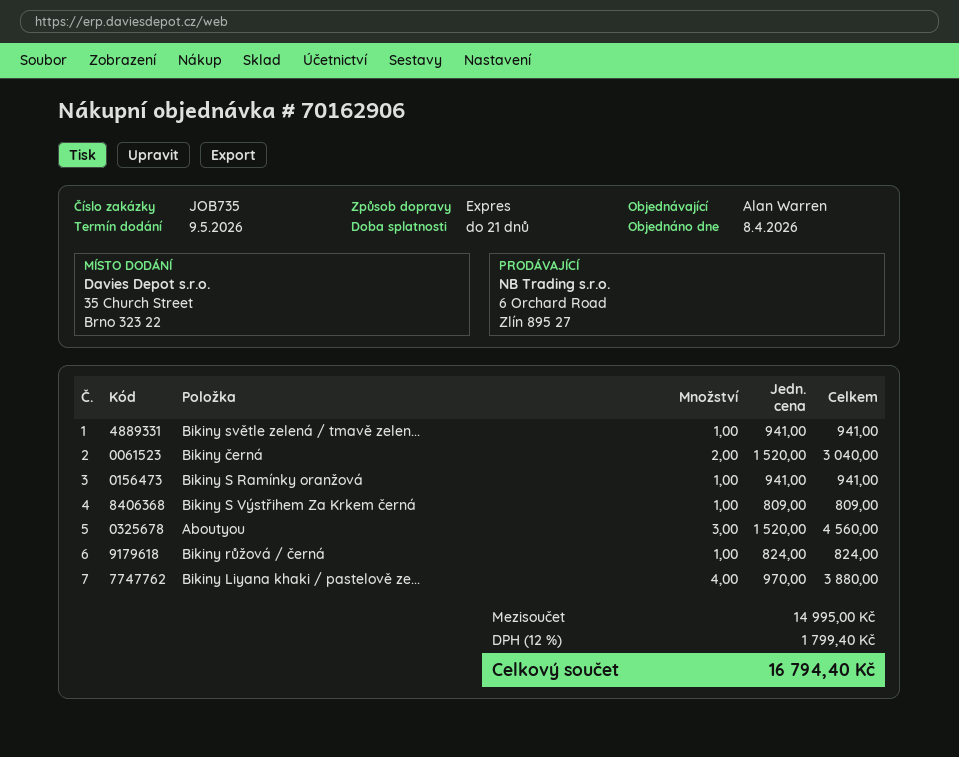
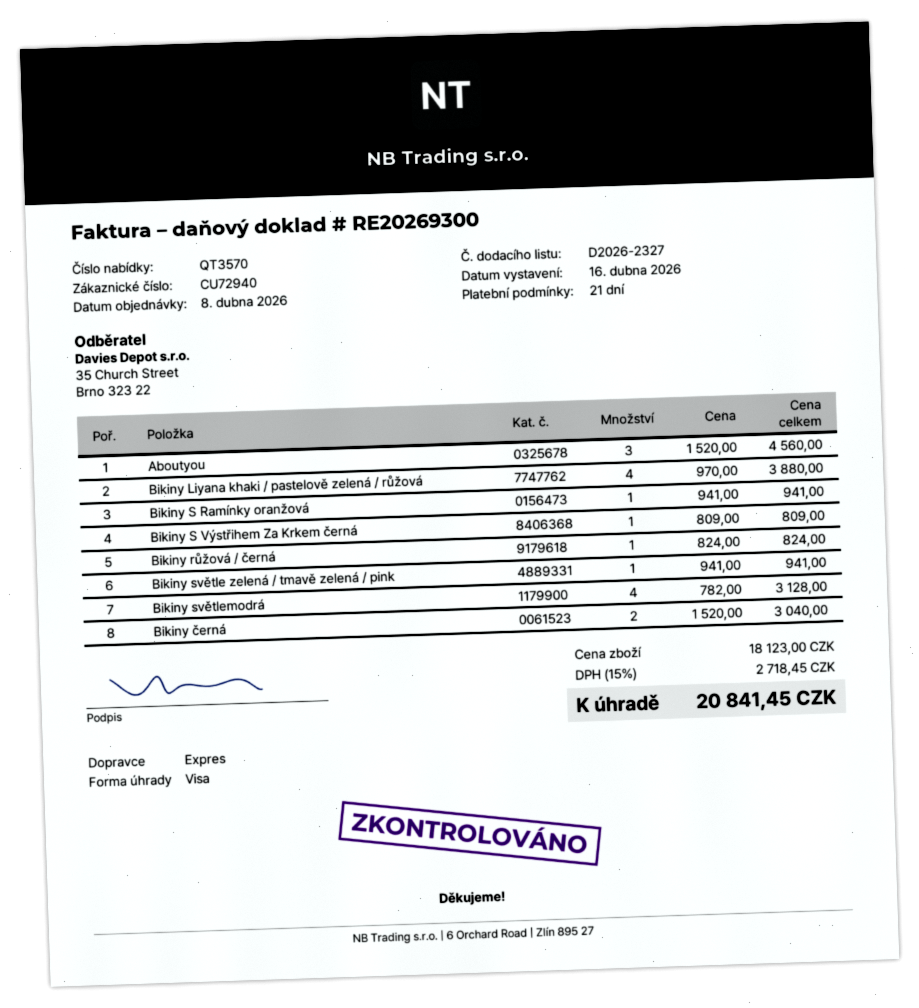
Bikiny světlemodrá: none -> 4 x 782.00 = 3128.00
subtotal: 14995.00 -> 18123.00
tax: 12% = 1799.40 -> 15% = 2718.45
total: 16794.40 -> 20841.45

